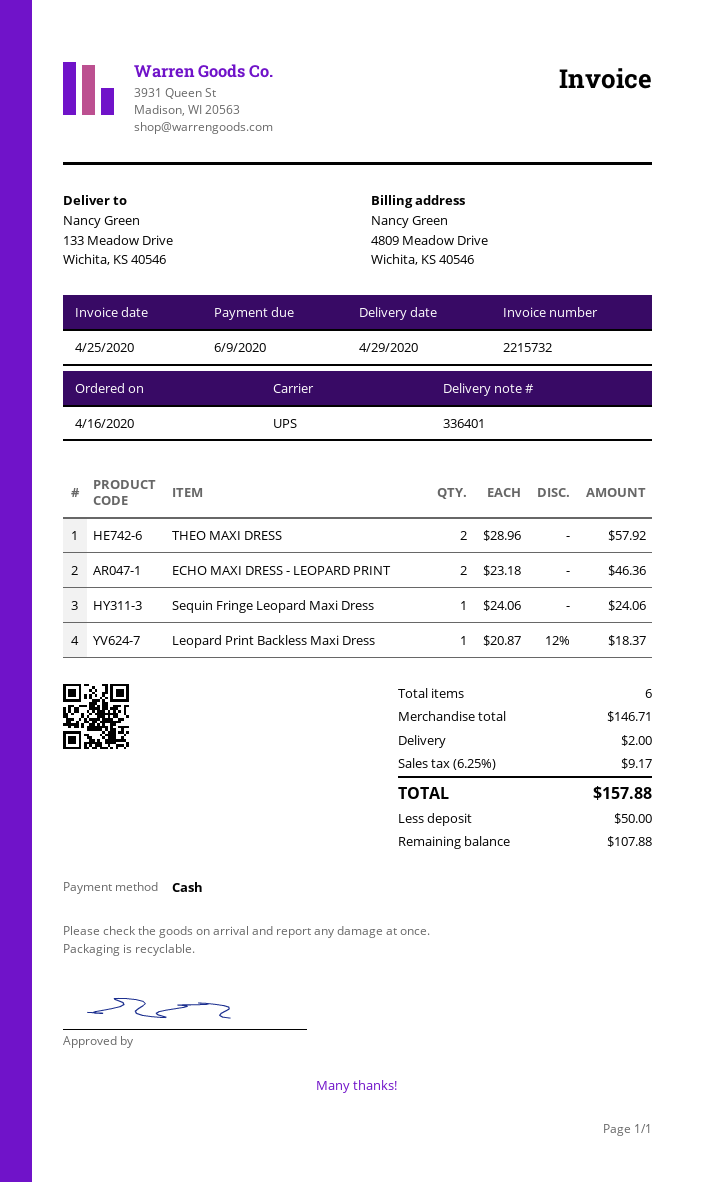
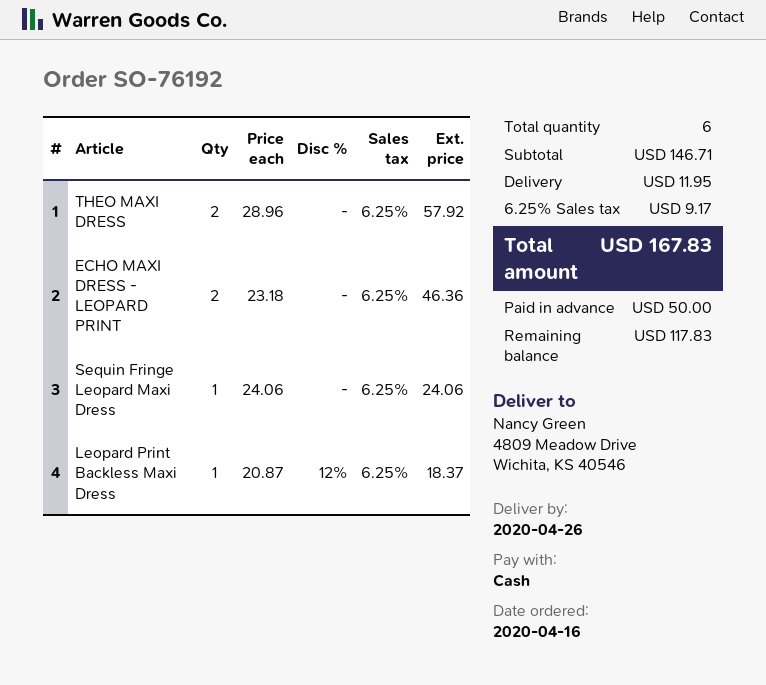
delivery date: 2020-04-29 -> 2020-04-26
ship to: 133 Meadow Drive, Wichita, KS 40546 -> 4809 Meadow Drive, Wichita, KS 40546
shipping: 2.00 -> 11.95
total: 157.88 -> 167.83
balance: 107.88 -> 117.83

